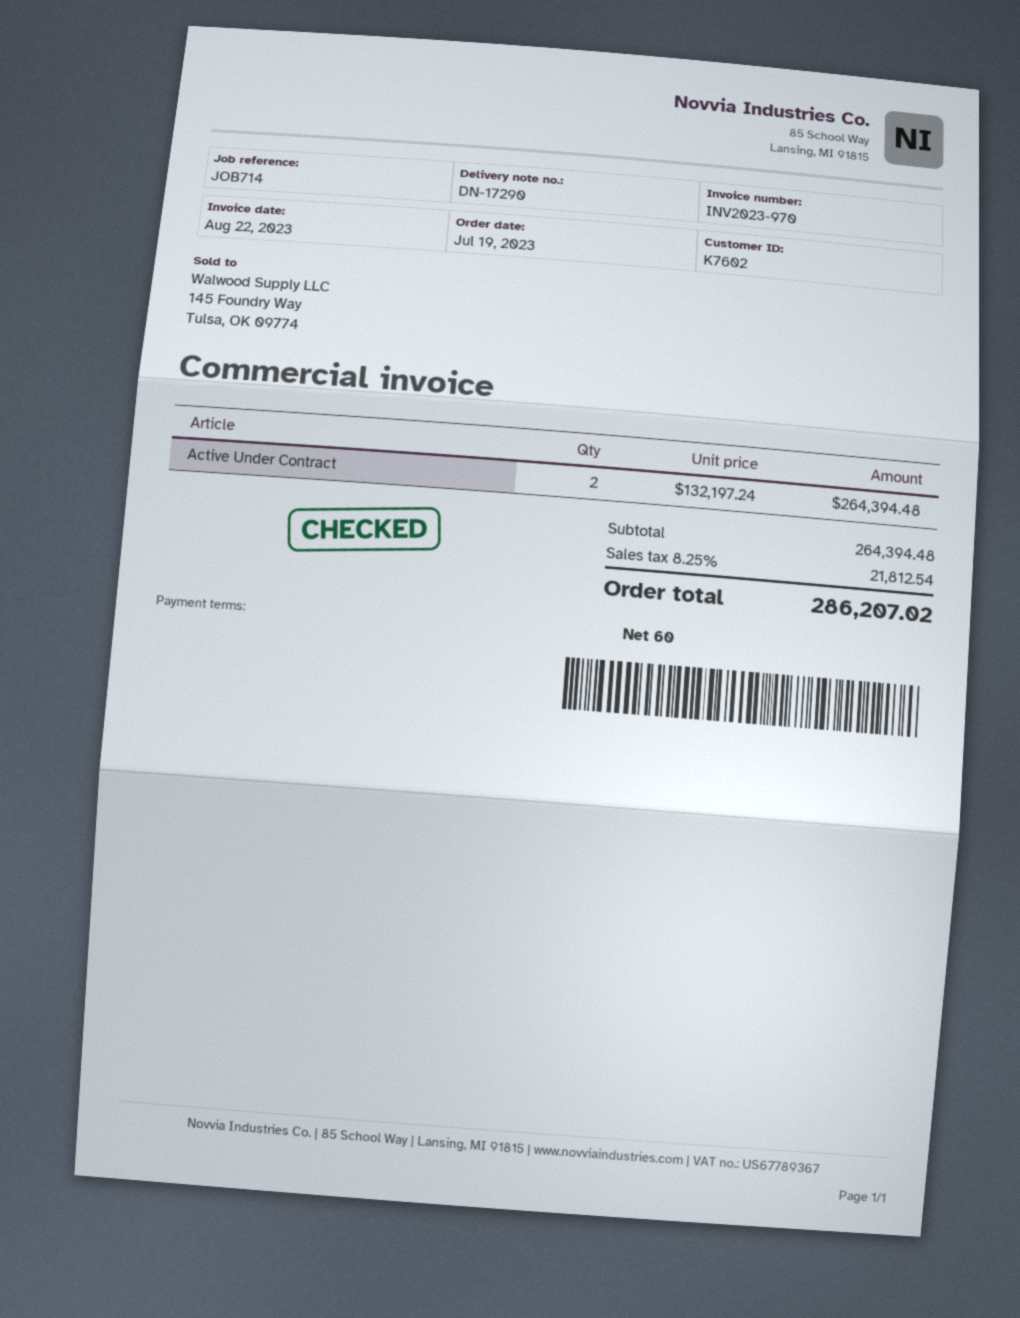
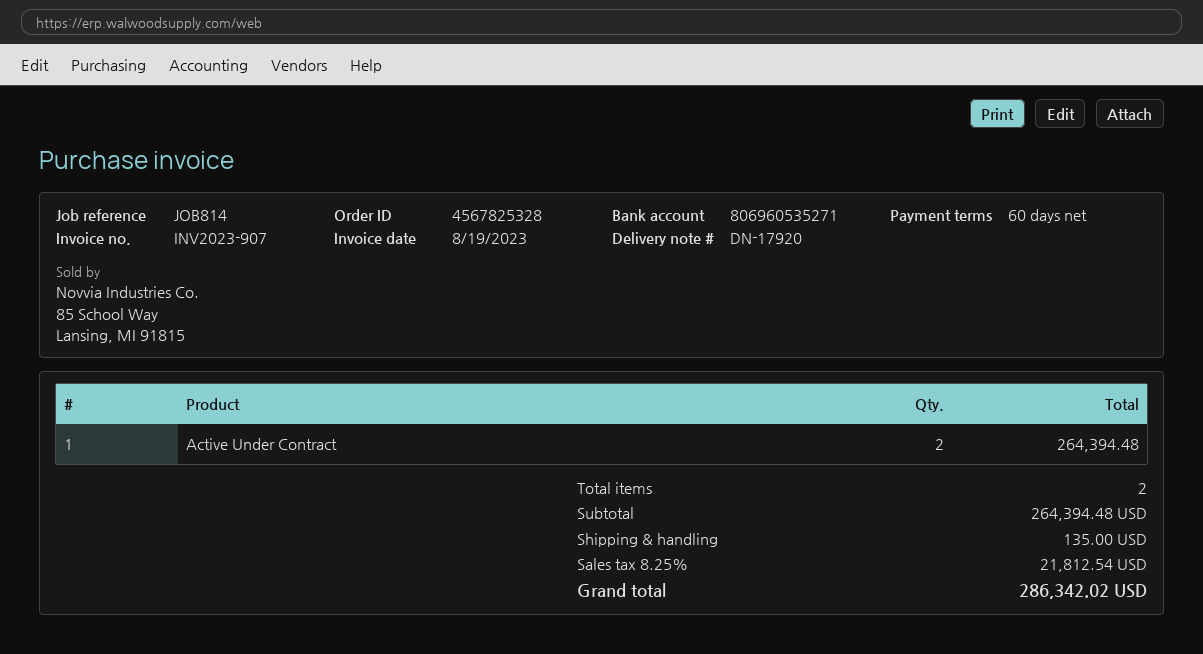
delivery note number: DN-17290 -> DN-17920
invoice number: INV2023-970 -> INV2023-907
invoice date: 2023-08-22 -> 2023-08-19
reference: JOB714 -> JOB814
shipping: none -> 135.00
total: 286207.02 -> 286342.02

